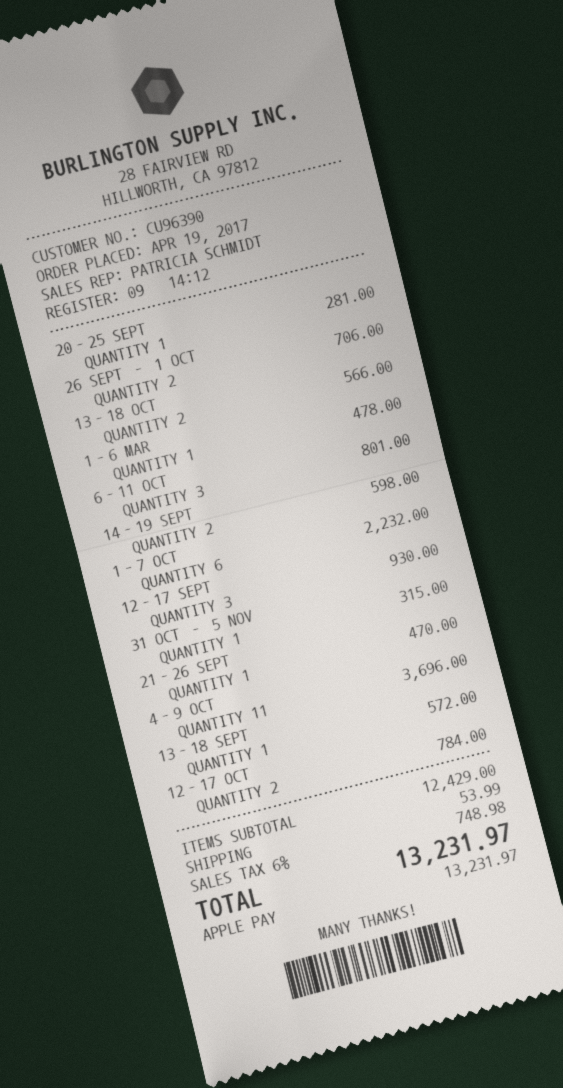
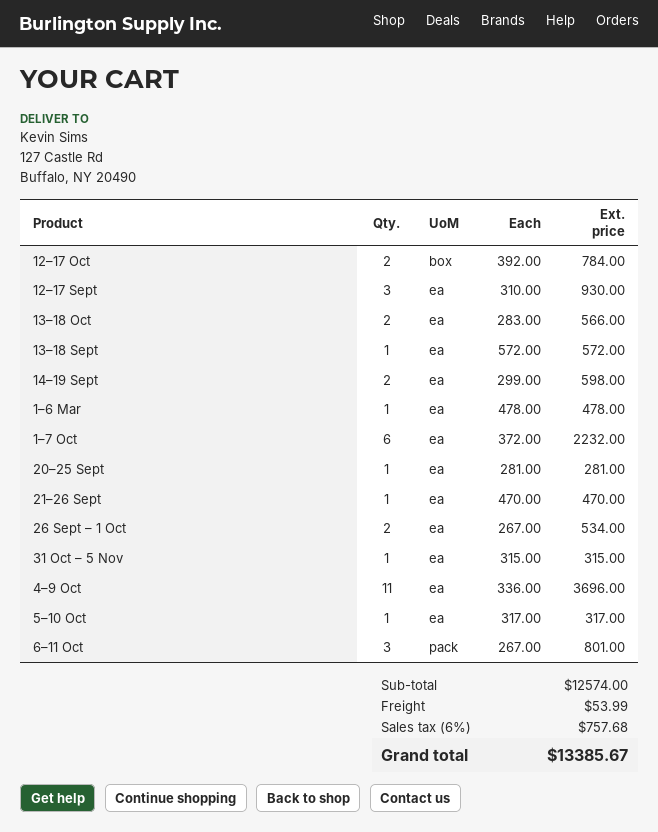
26 SEPT – 1 OCT: 2 for 706.00 -> 2 for 534.00
5–10 Oct: none -> 1 for 317.00
subtotal: 12429.00 -> 12574.00
tax: 6% = 748.98 -> 6% = 757.68
total: 13231.97 -> 13385.67

